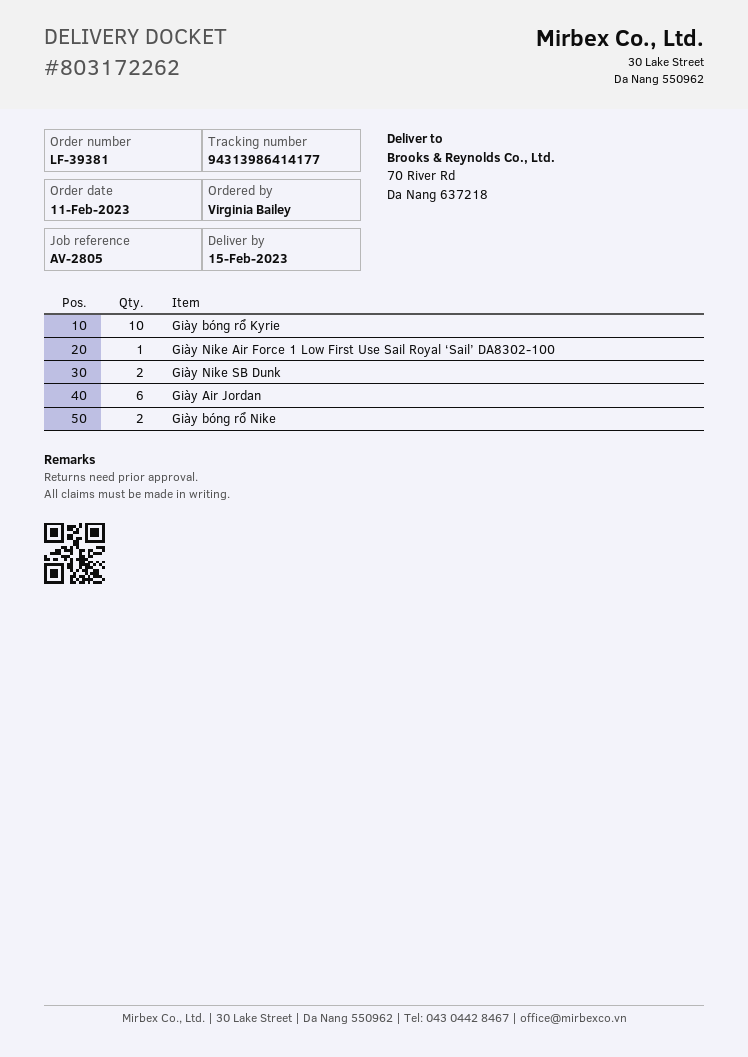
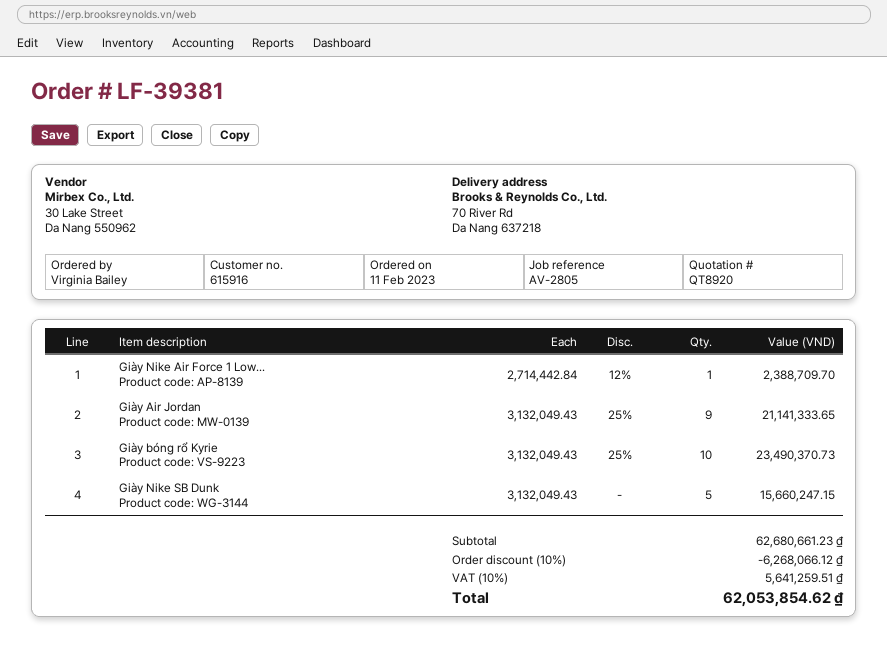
Giày Nike SB Dunk: 2 -> 5
Giày Air Jordan: 6 -> 9
Giày bóng rổ Nike: 2 -> none

